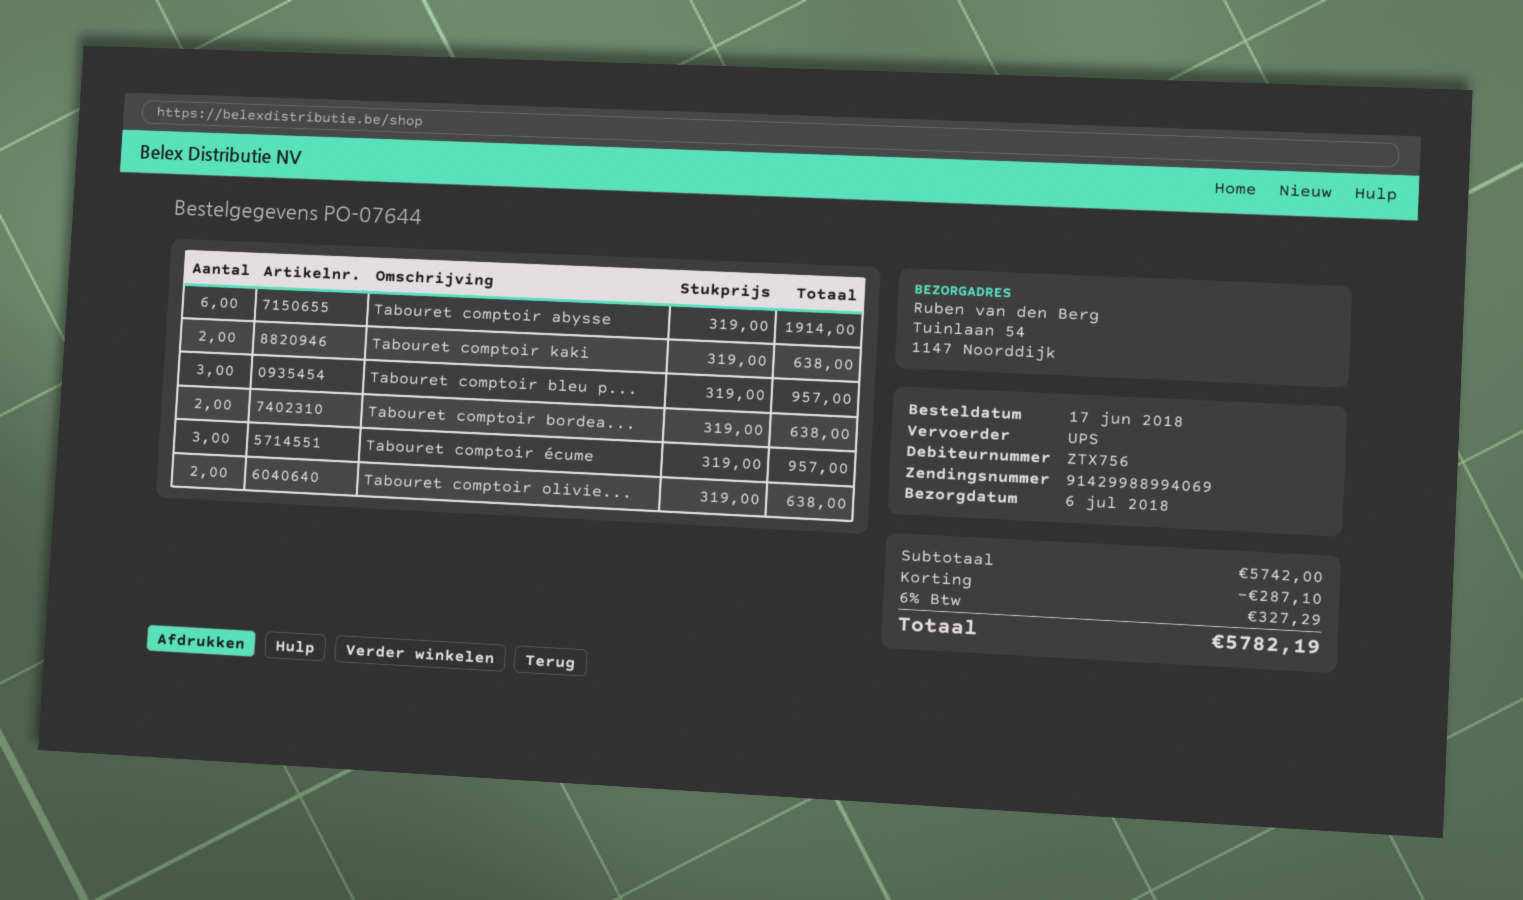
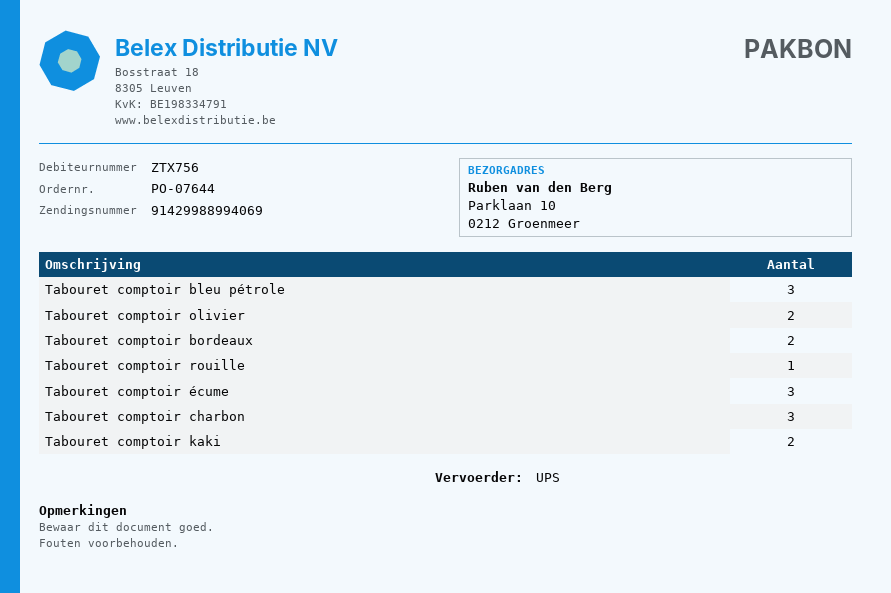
ship to: Tuinlaan 54, 1147 Noorddijk -> Parklaan 10, 0212 Groenmeer
Tabouret comptoir abysse: 6 -> none
Tabouret comptoir rouille: none -> 1
Tabouret comptoir charbon: none -> 3

